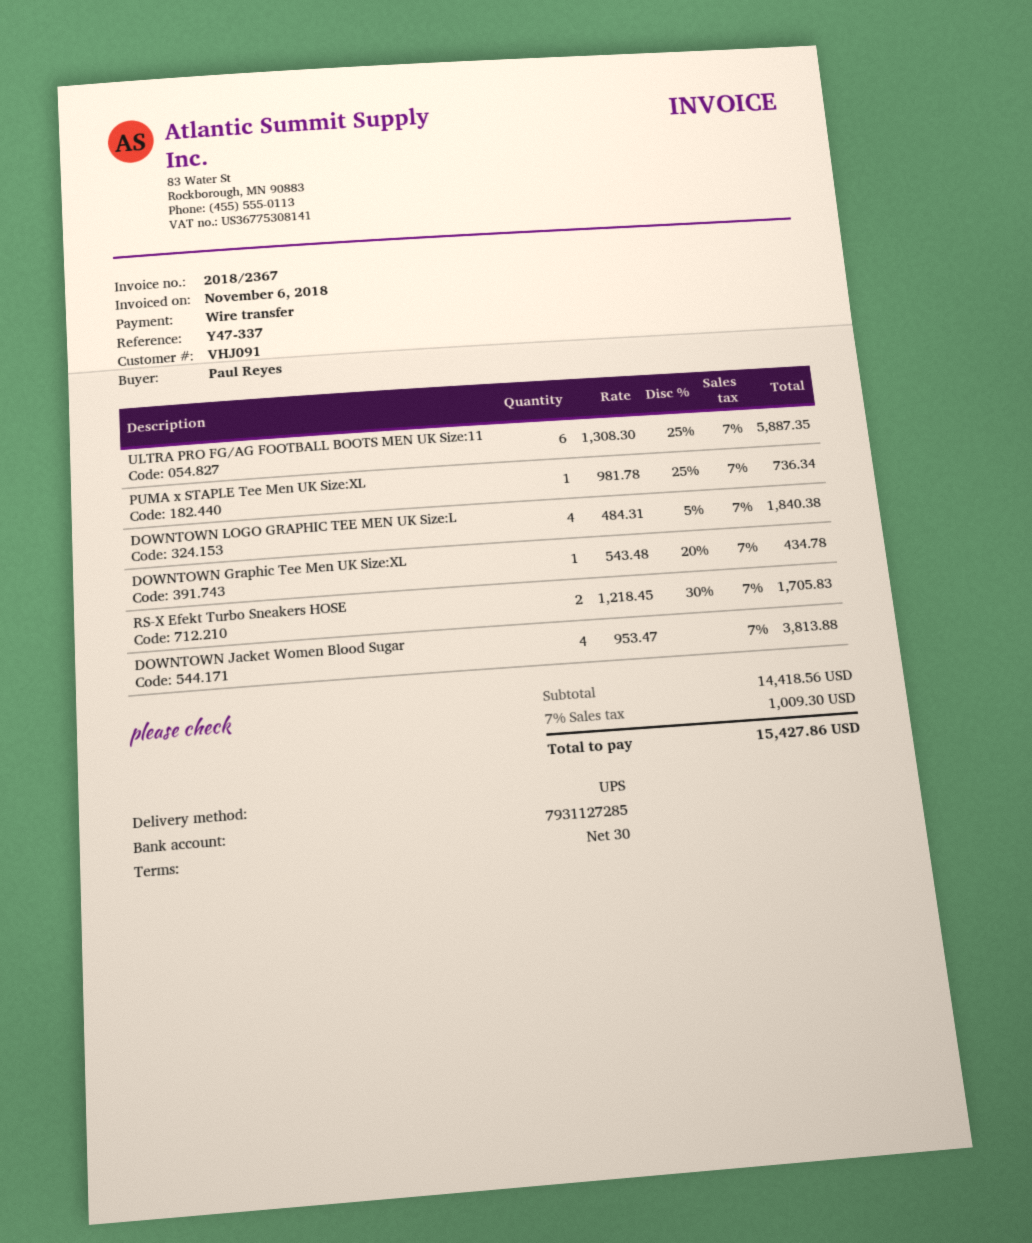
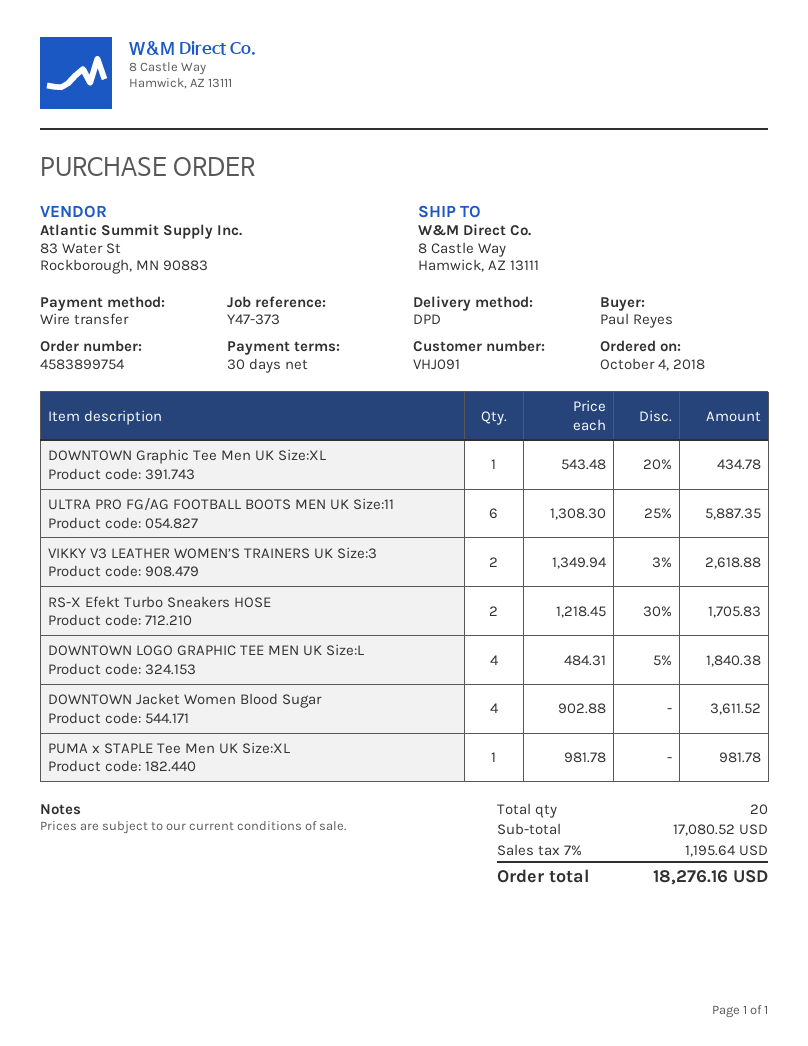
reference: Y47-337 -> Y47-373
shipping method: UPS -> DPD
PUMA x STAPLE Tee Men UK Size:XL: 1 x 981.78 - 25% = 736.34 -> 1 x 981.78 = 981.78
DOWNTOWN Jacket Women Blood Sugar: 4 x 953.47 = 3813.88 -> 4 x 902.88 = 3611.52
VIKKY V3 LEATHER WOMEN’S TRAINERS UK Size:3: none -> 2 x 1349.94 - 3% = 2618.88
subtotal: 14418.56 -> 17080.52
tax: 7% = 1009.30 -> 7% = 1195.64
total: 15427.86 -> 18276.16

